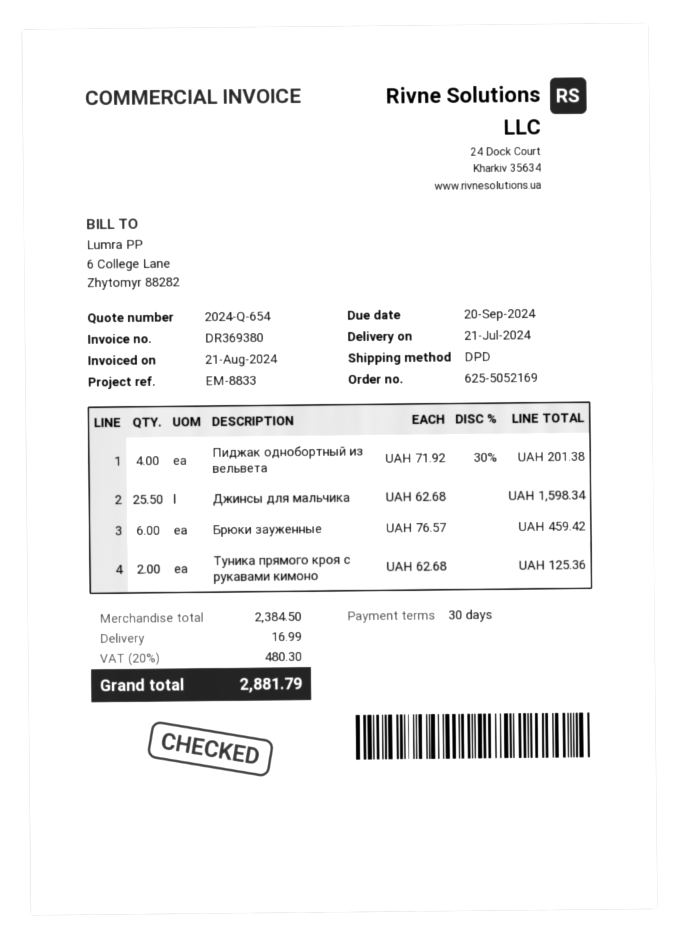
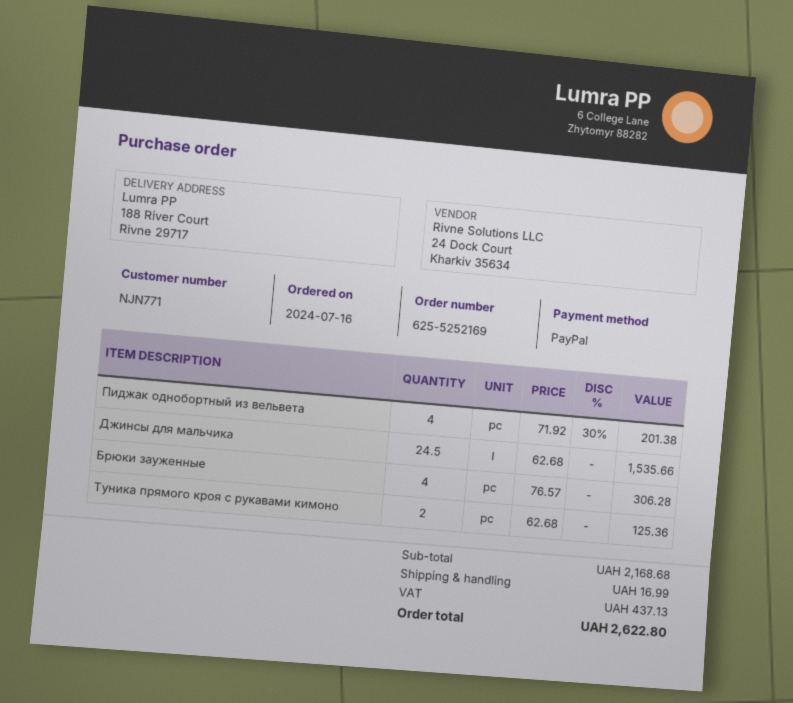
order number: 625-5052169 -> 625-5252169
Джинсы для мальчика: 25.5 x 62.68 = 1598.34 -> 24.5 x 62.68 = 1535.66
Брюки зауженные: 6 x 76.57 = 459.42 -> 4 x 76.57 = 306.28
subtotal: 2384.50 -> 2168.68
tax: 480.30 -> 437.13
total: 2881.79 -> 2622.80

